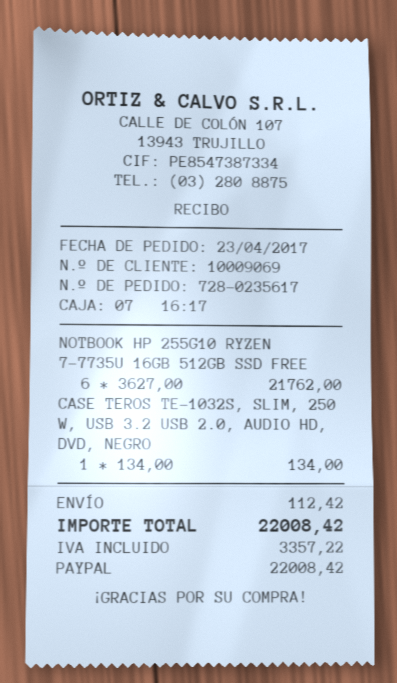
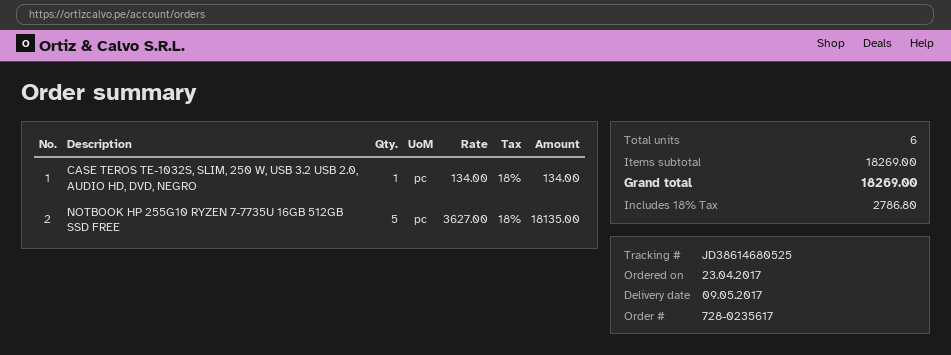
NOTBOOK HP 255G10 RYZEN 7-7735U 16GB 512GB SSD FREE: 6 x 3627.00 = 21762.00 -> 5 x 3627.00 = 18135.00
shipping: 112.42 -> none
tax: 3357.22 -> 2786.80
total: 22008.42 -> 18269.00

